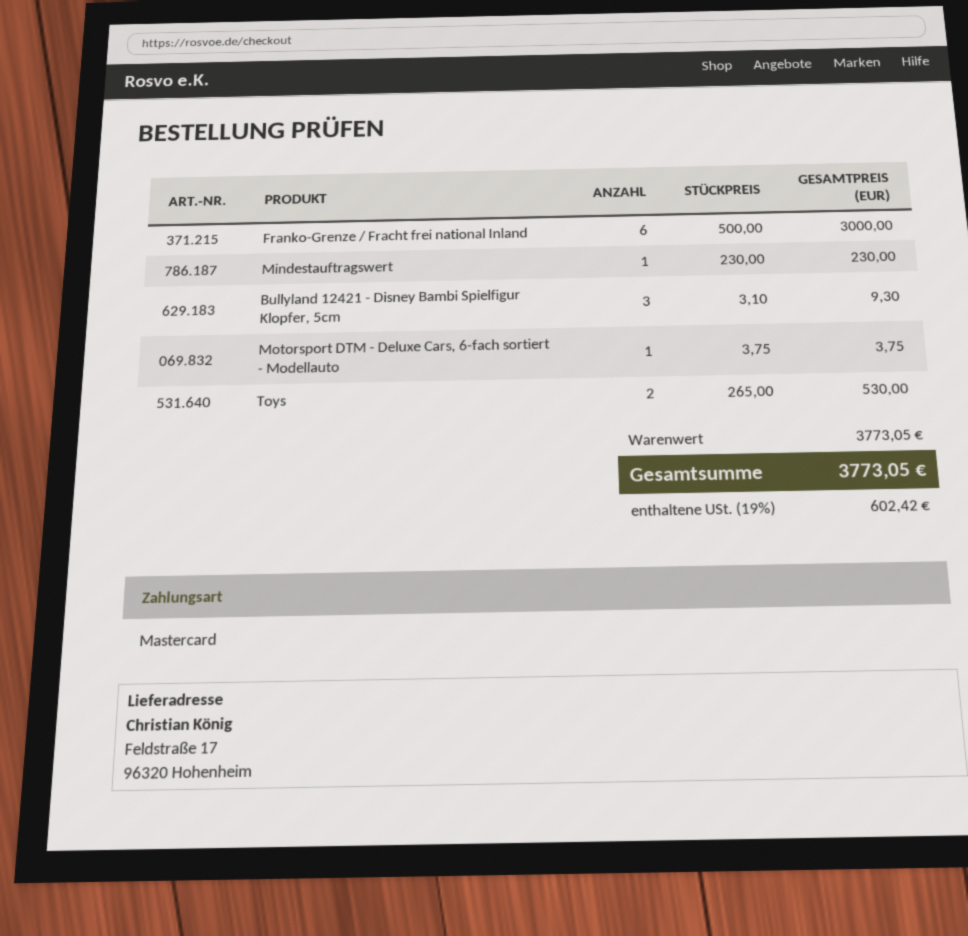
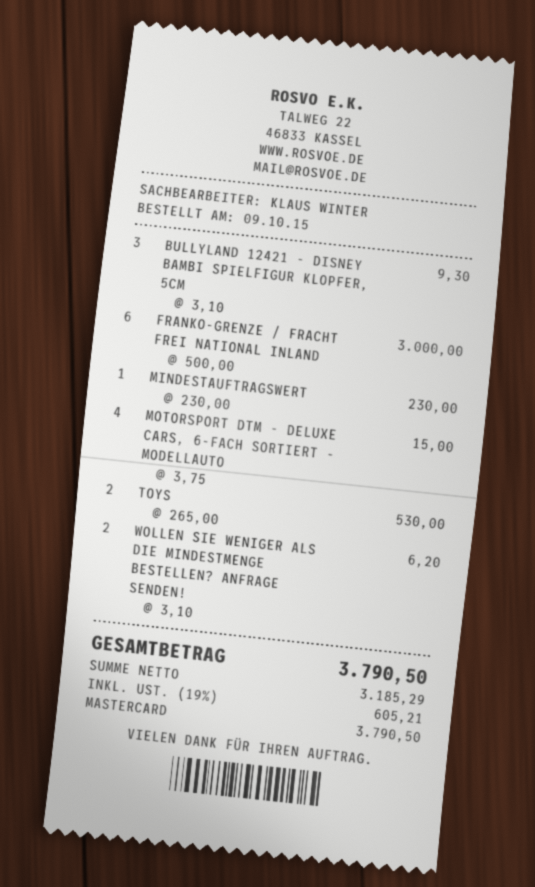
Motorsport DTM - Deluxe Cars, 6-fach sortiert - Modellauto: 1 x 3.75 = 3.75 -> 4 x 3.75 = 15.00
WOLLEN SIE WENIGER ALS DIE MINDESTMENGE BESTELLEN? ANFRAGE SENDEN!: none -> 2 x 3.10 = 6.20
tax: 19% = 602.42 -> 19% = 605.21
total: 3773.05 -> 3790.50

